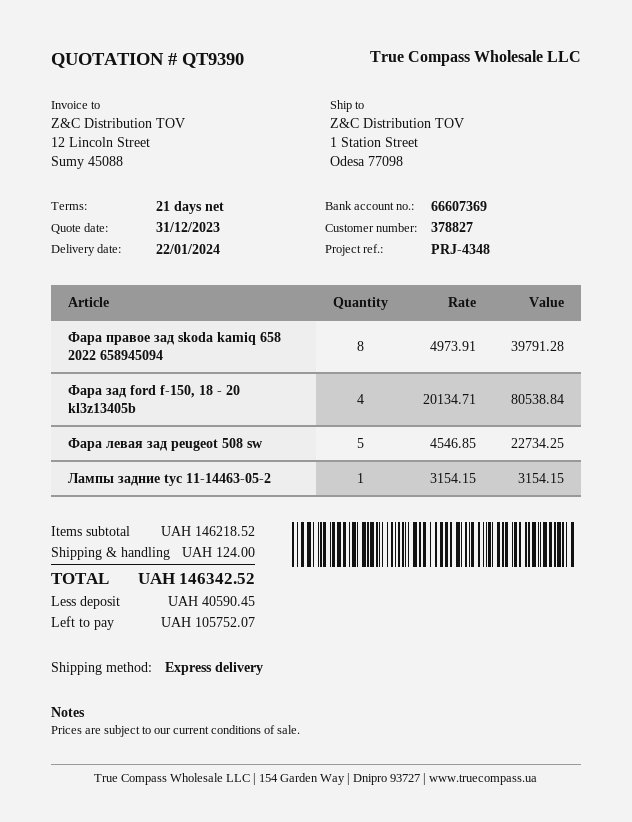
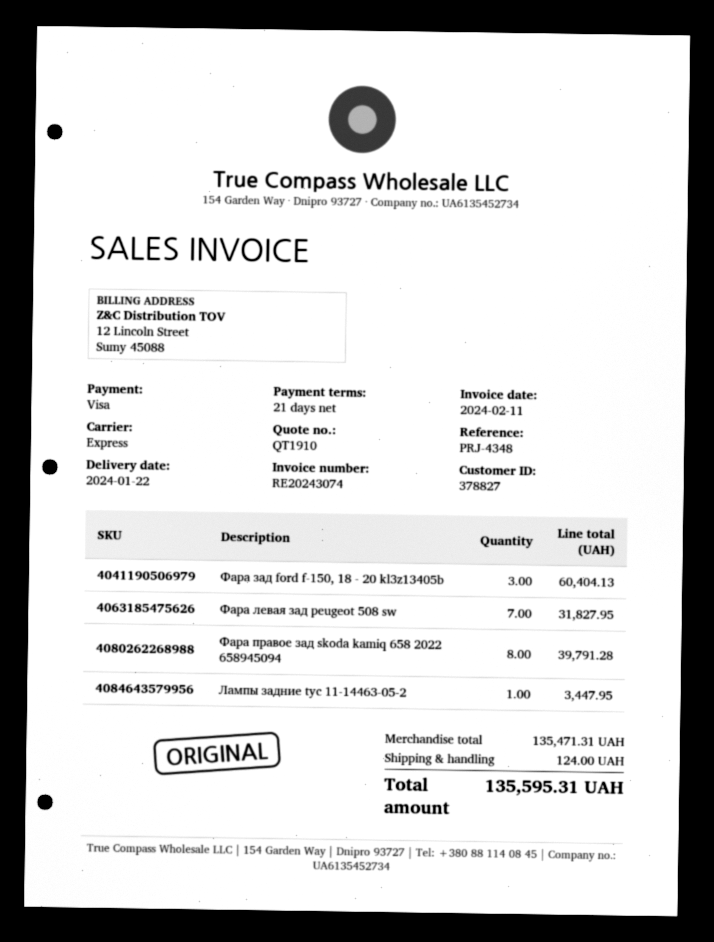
quote number: QT9390 -> QT1910
Фара зад ford f-150, 18 - 20 kl3z13405b: 4 for 80538.84 -> 3 for 60404.13
Фара левая зад peugeot 508 sw: 5 for 22734.25 -> 7 for 31827.95
Лампы задние tyc 11-14463-05-2: 1 for 3154.15 -> 1 for 3447.95
subtotal: 146218.52 -> 135471.31
total: 146342.52 -> 135595.31

